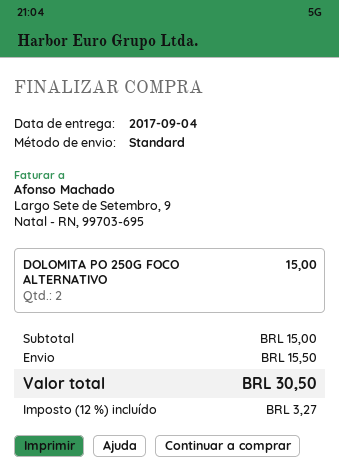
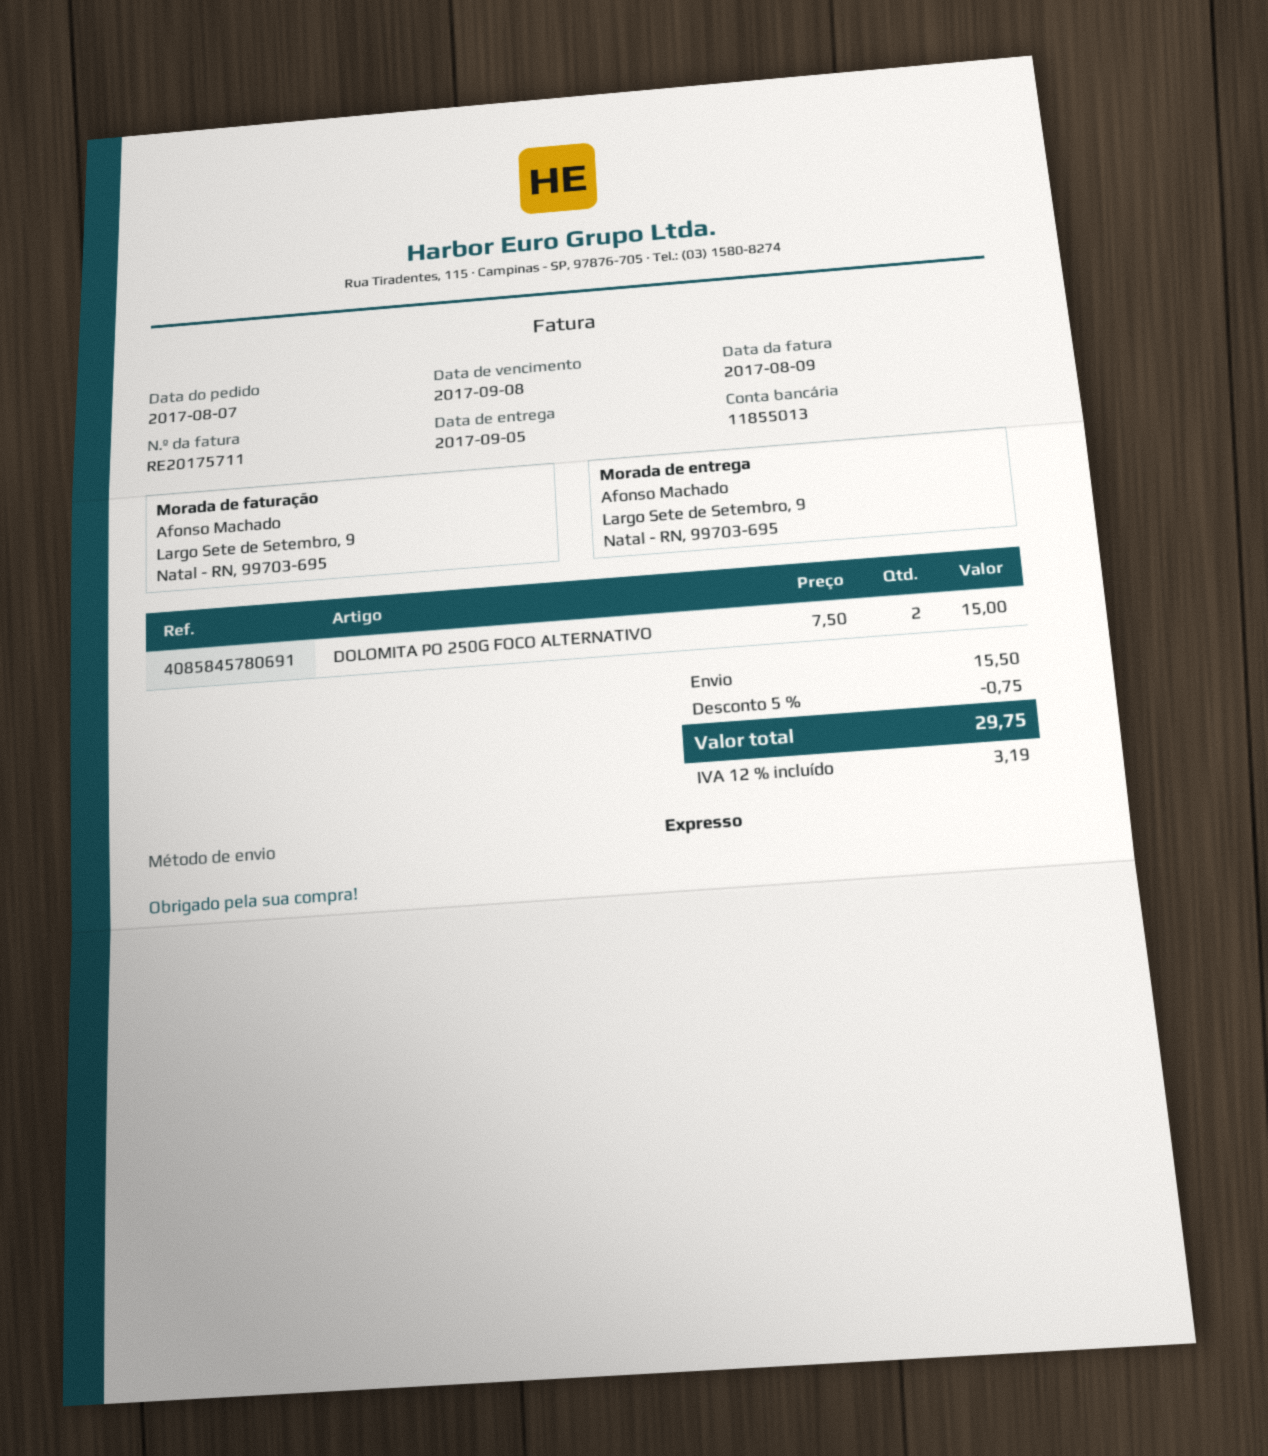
delivery date: 2017-09-04 -> 2017-09-05
shipping method: standard -> express
discount: none -> 5% = 0.75
tax: 12% = 3.27 -> 12% = 3.19
total: 30.50 -> 29.75

